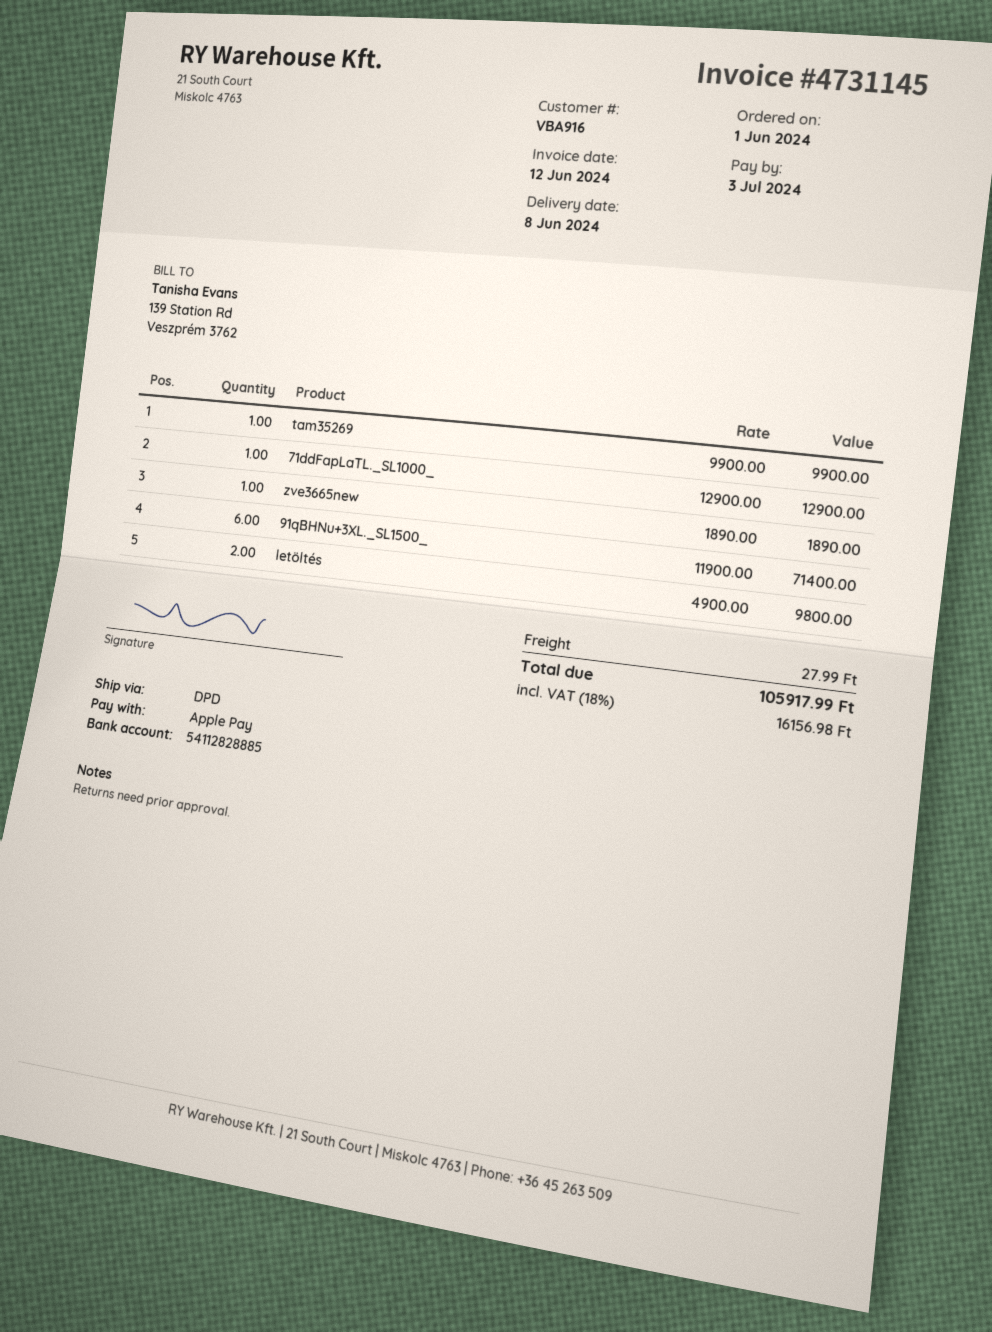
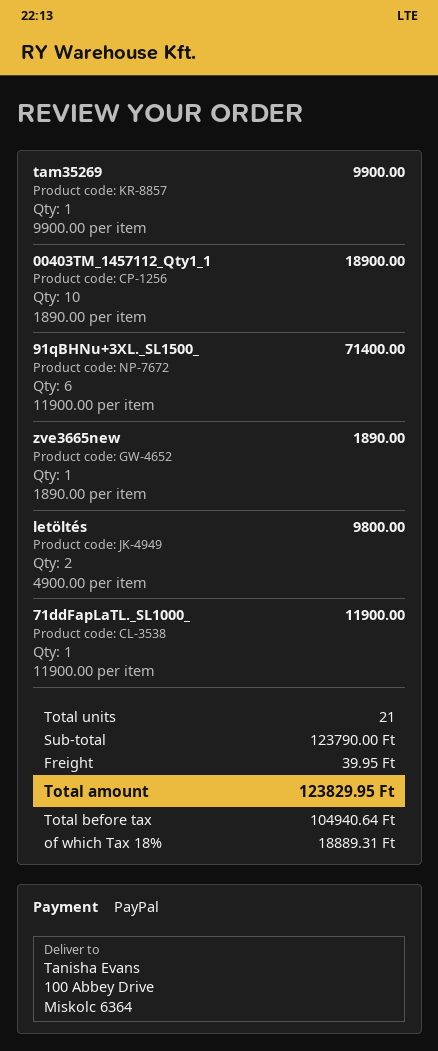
payment method: Apple Pay -> PayPal
71ddFapLaTL._SL1000_: 1 x 12900.00 = 12900.00 -> 1 x 11900.00 = 11900.00
00403TM_1457112_Qty1_1: none -> 10 x 1890.00 = 18900.00
shipping: 27.99 -> 39.95
tax: 18% = 16156.98 -> 18% = 18889.31
total: 105917.99 -> 123829.95

